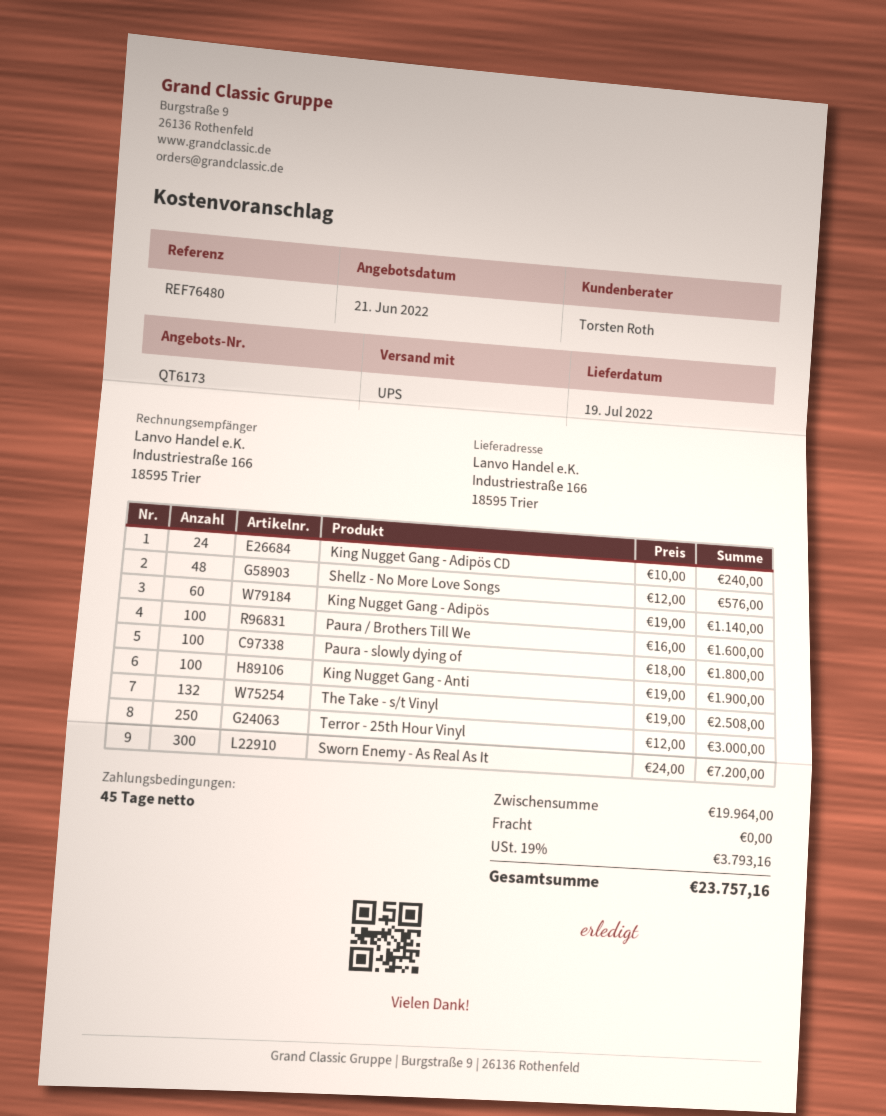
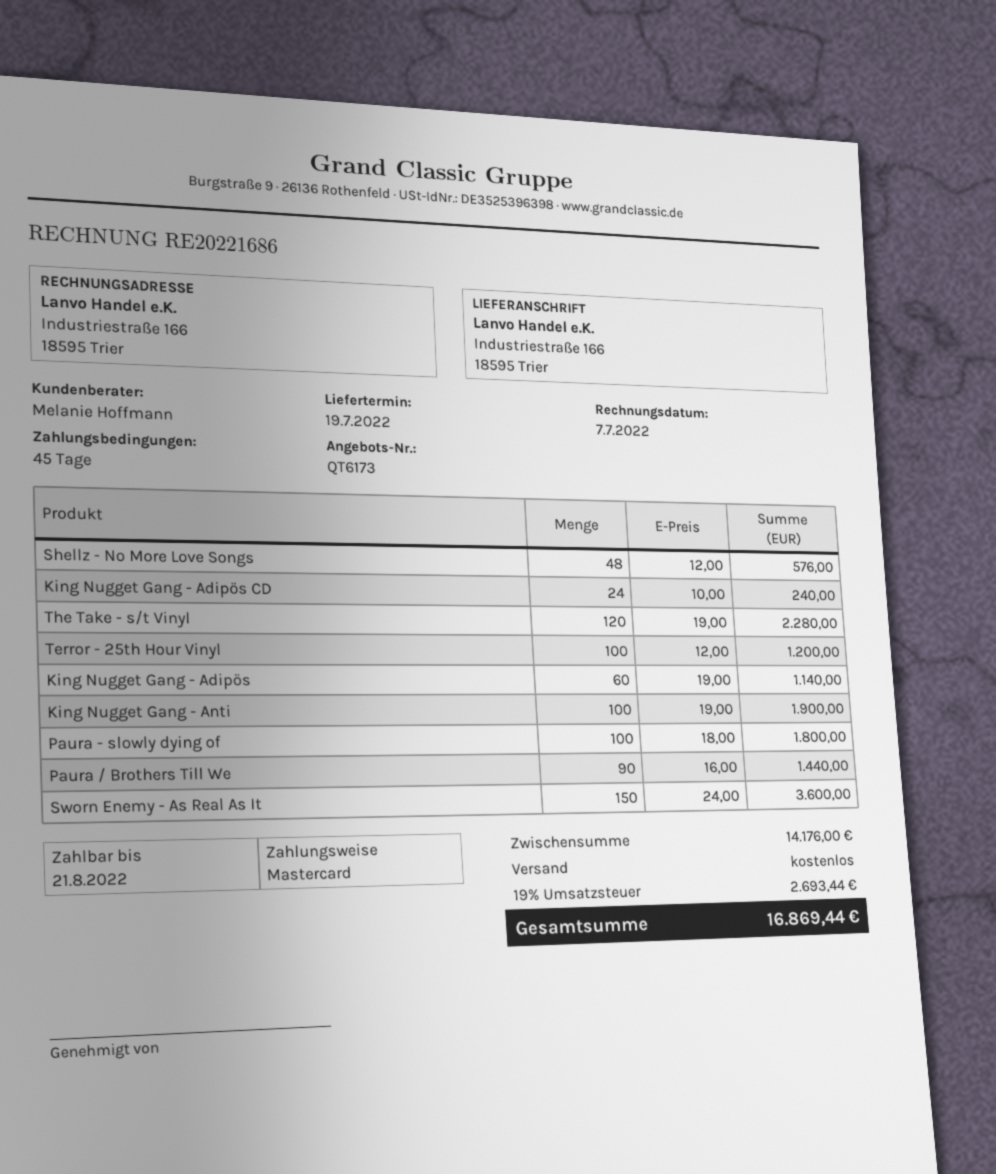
sales rep: Torsten Roth -> Melanie Hoffmann
Paura / Brothers Till We: 100 x 16.00 = 1600.00 -> 90 x 16.00 = 1440.00
The Take - s/t Vinyl: 132 x 19.00 = 2508.00 -> 120 x 19.00 = 2280.00
Terror - 25th Hour Vinyl: 250 x 12.00 = 3000.00 -> 100 x 12.00 = 1200.00
Sworn Enemy - As Real As It: 300 x 24.00 = 7200.00 -> 150 x 24.00 = 3600.00
subtotal: 19964.00 -> 14176.00
tax: 19% = 3793.16 -> 19% = 2693.44
total: 23757.16 -> 16869.44

